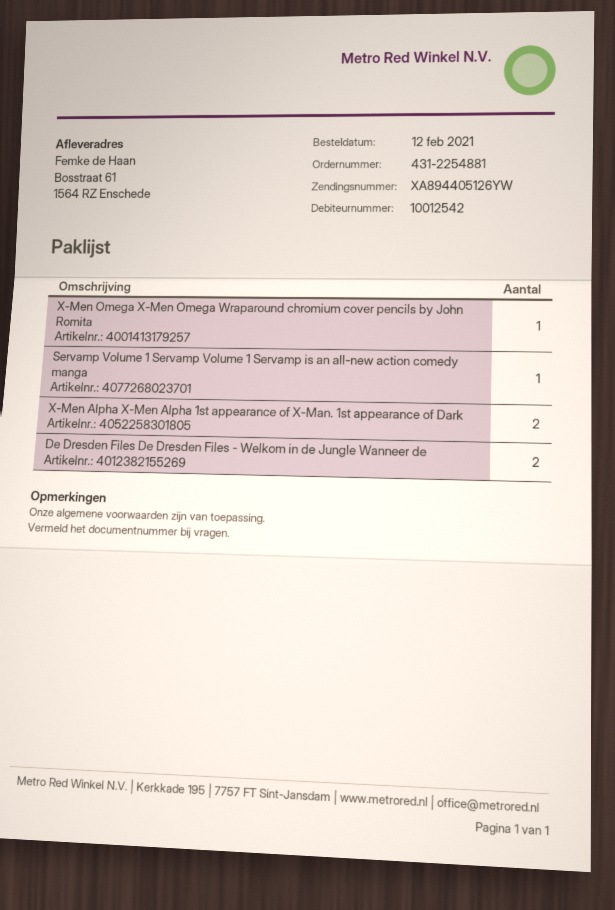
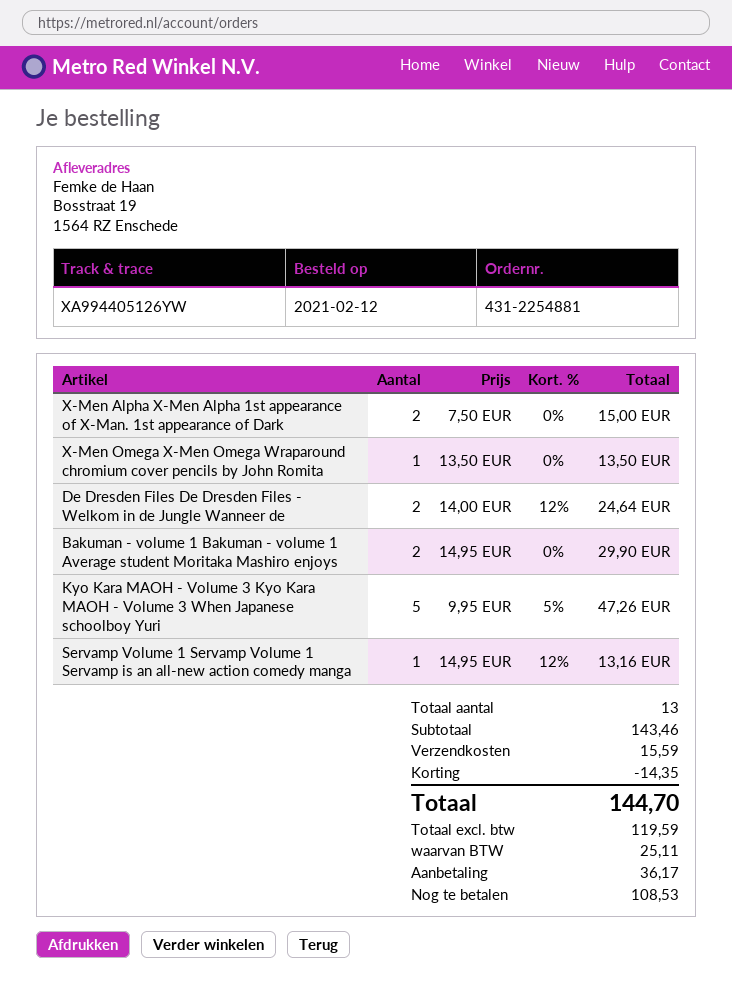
tracking number: XA894405126YW -> XA994405126YW
ship to: Bosstraat 61, 1564 RZ Enschede -> Bosstraat 19, 1564 RZ Enschede
Bakuman - volume 1 Bakuman - volume 1 Average student Moritaka Mashiro enjoys: none -> 2
Kyo Kara MAOH - Volume 3 Kyo Kara MAOH - Volume 3 When Japanese schoolboy Yuri: none -> 5

